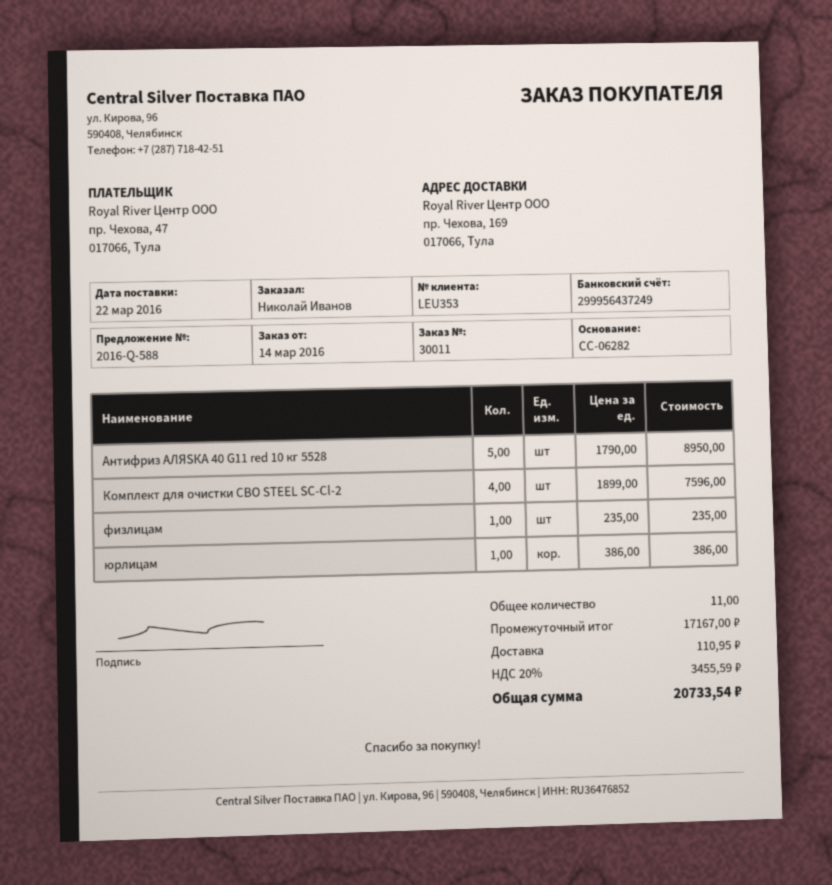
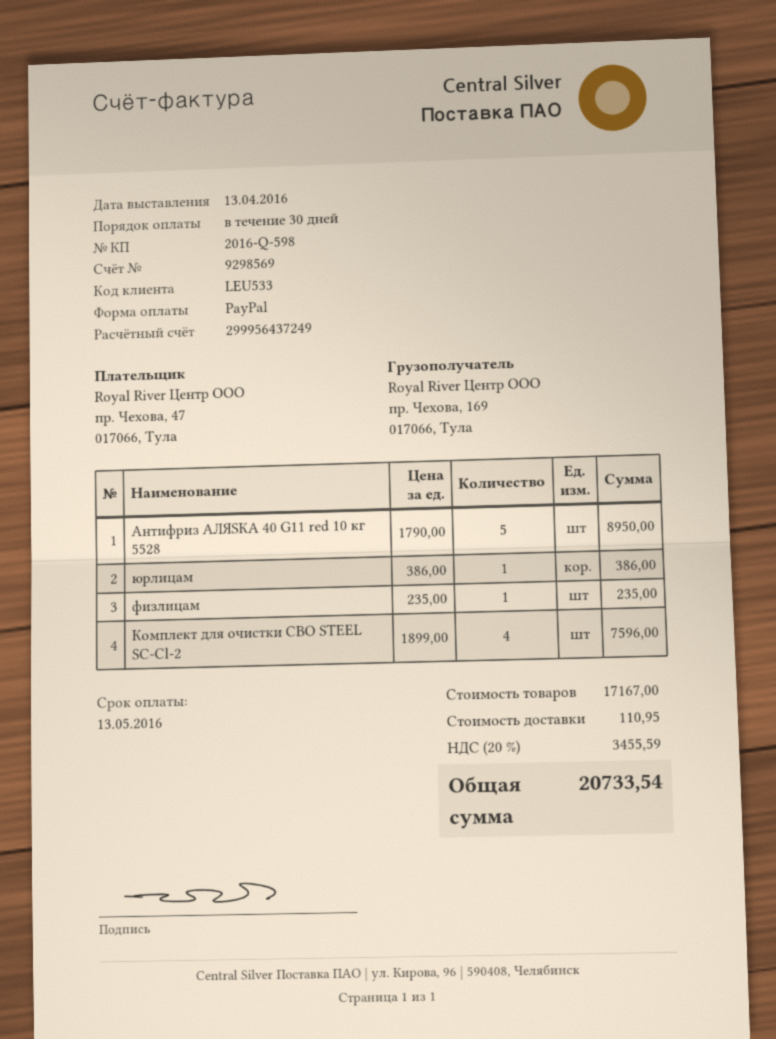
quote number: 2016-Q-588 -> 2016-Q-598
customer number: LEU353 -> LEU533

